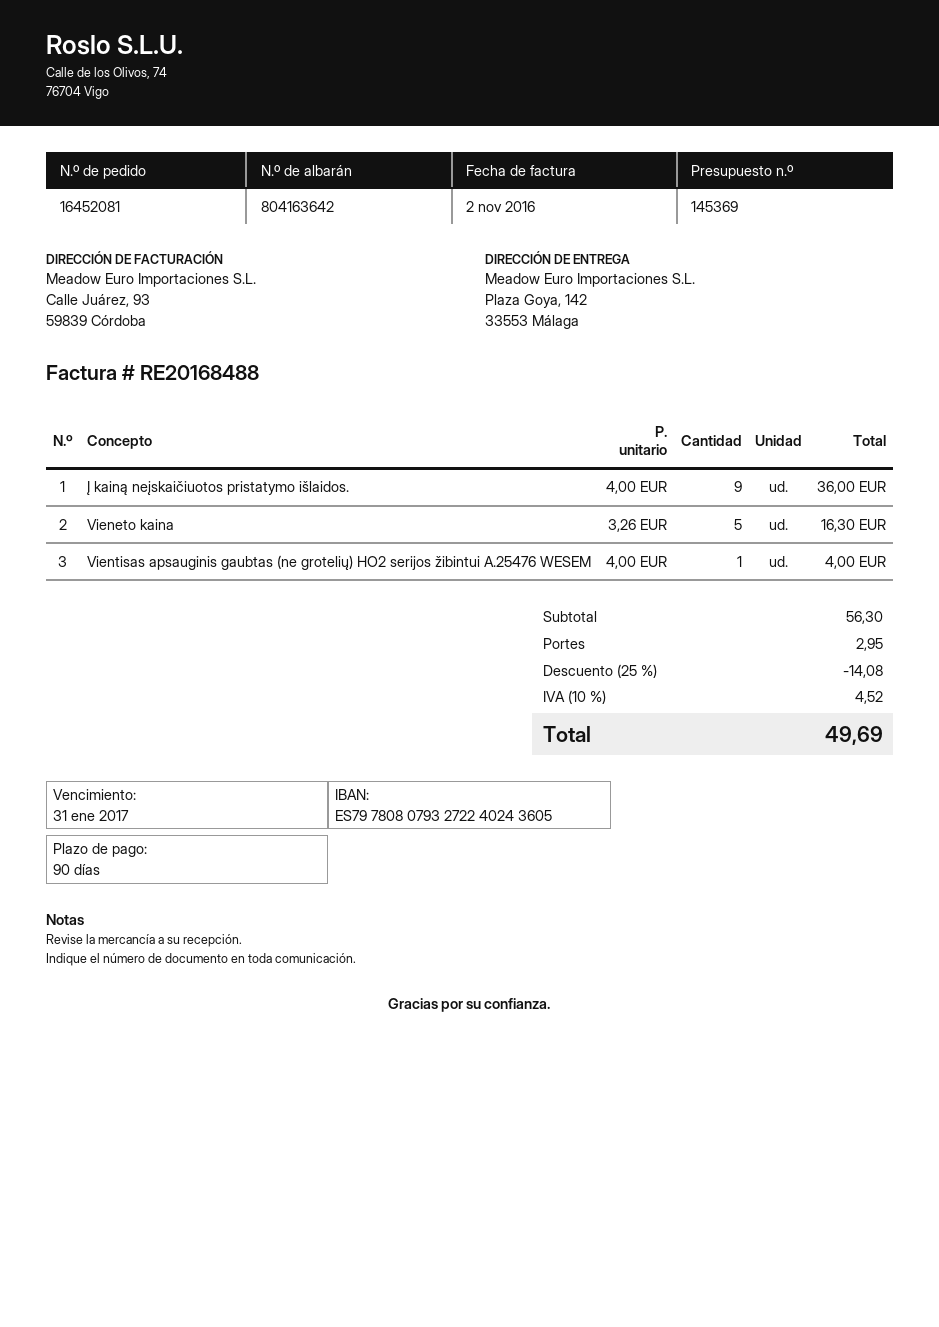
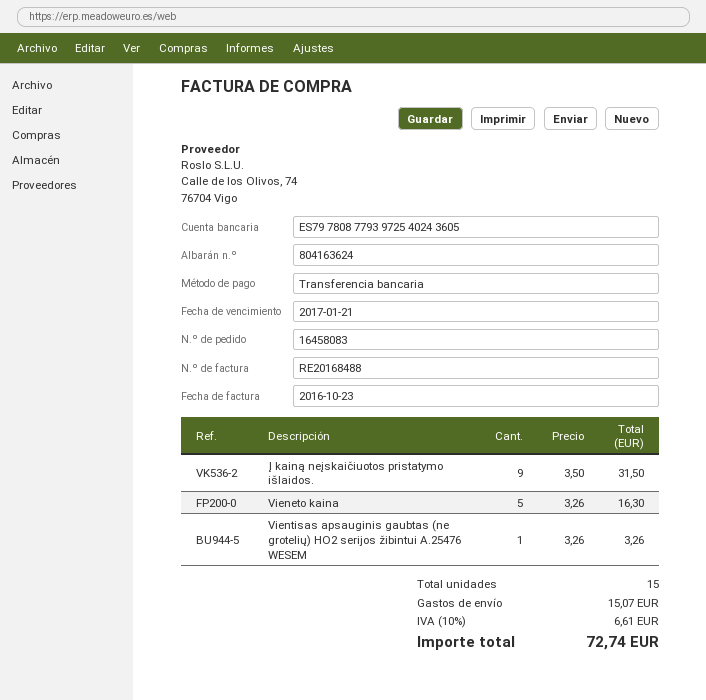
order number: 16452081 -> 16458083
delivery note number: 804163642 -> 804163624
invoice date: 2016-11-02 -> 2016-10-23
due date: 2017-01-31 -> 2017-01-21
bank account: ES7978080793272240243605 -> ES7978087793972540243605
Į kainą neįskaičiuotos pristatymo išlaidos.: 9 x 4.00 = 36.00 -> 9 x 3.50 = 31.50
Vientisas apsauginis gaubtas (ne grotelių) HO2 serijos žibintui A.25476 WESEM: 1 x 4.00 = 4.00 -> 1 x 3.26 = 3.26
discount: 25% = 14.08 -> none
shipping: 2.95 -> 15.07
tax: 10% = 4.52 -> 10% = 6.61
total: 49.69 -> 72.74

